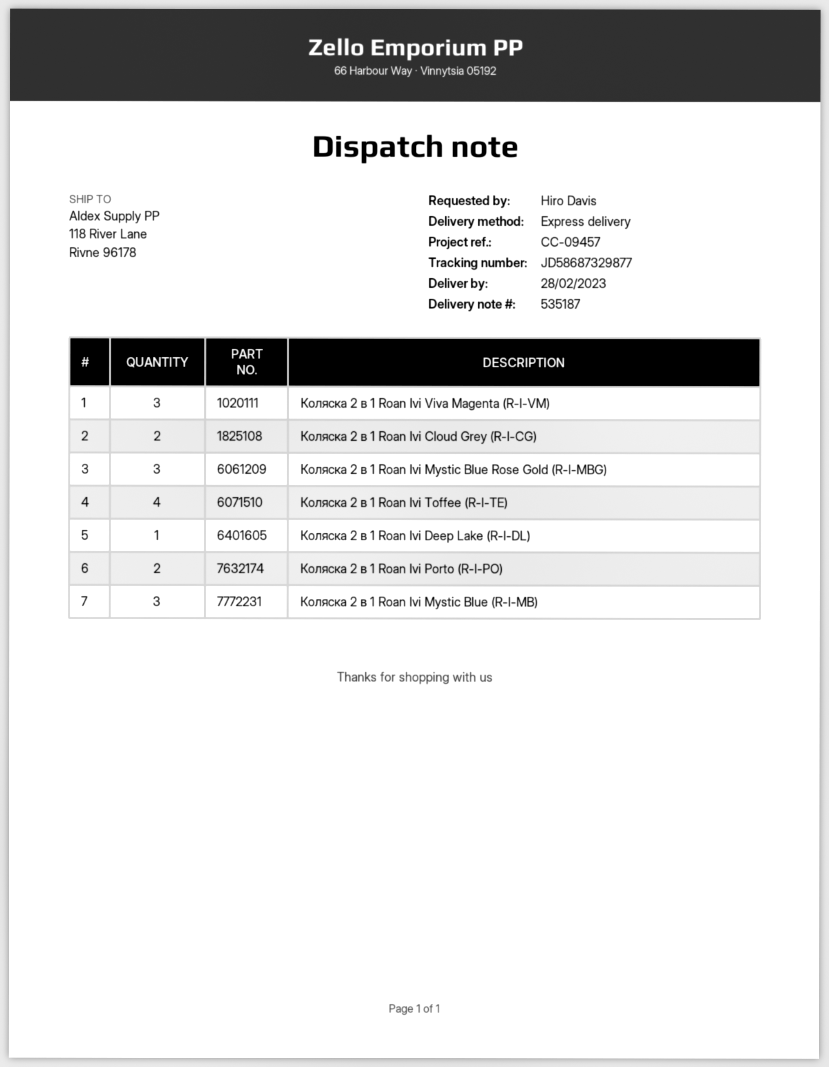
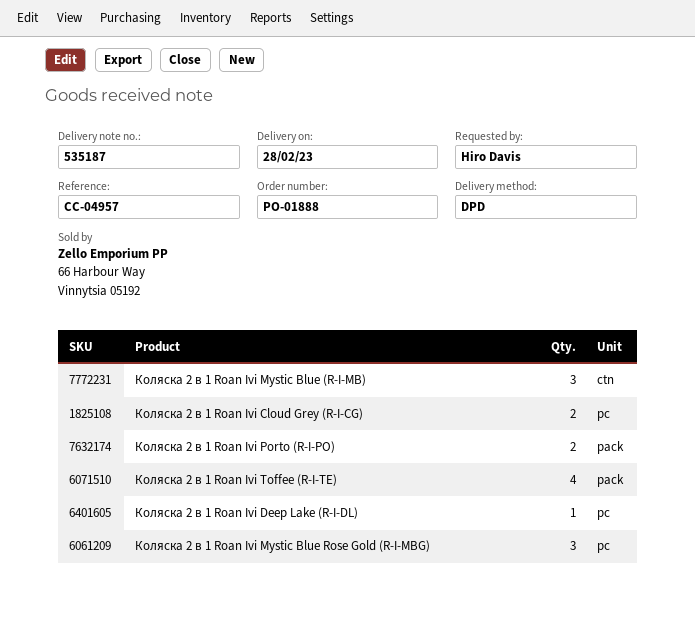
reference: CC-09457 -> CC-04957
shipping method: express -> DPD
Коляска 2 в 1 Roan Ivi Viva Magenta (R-I-VM): 3 -> none

